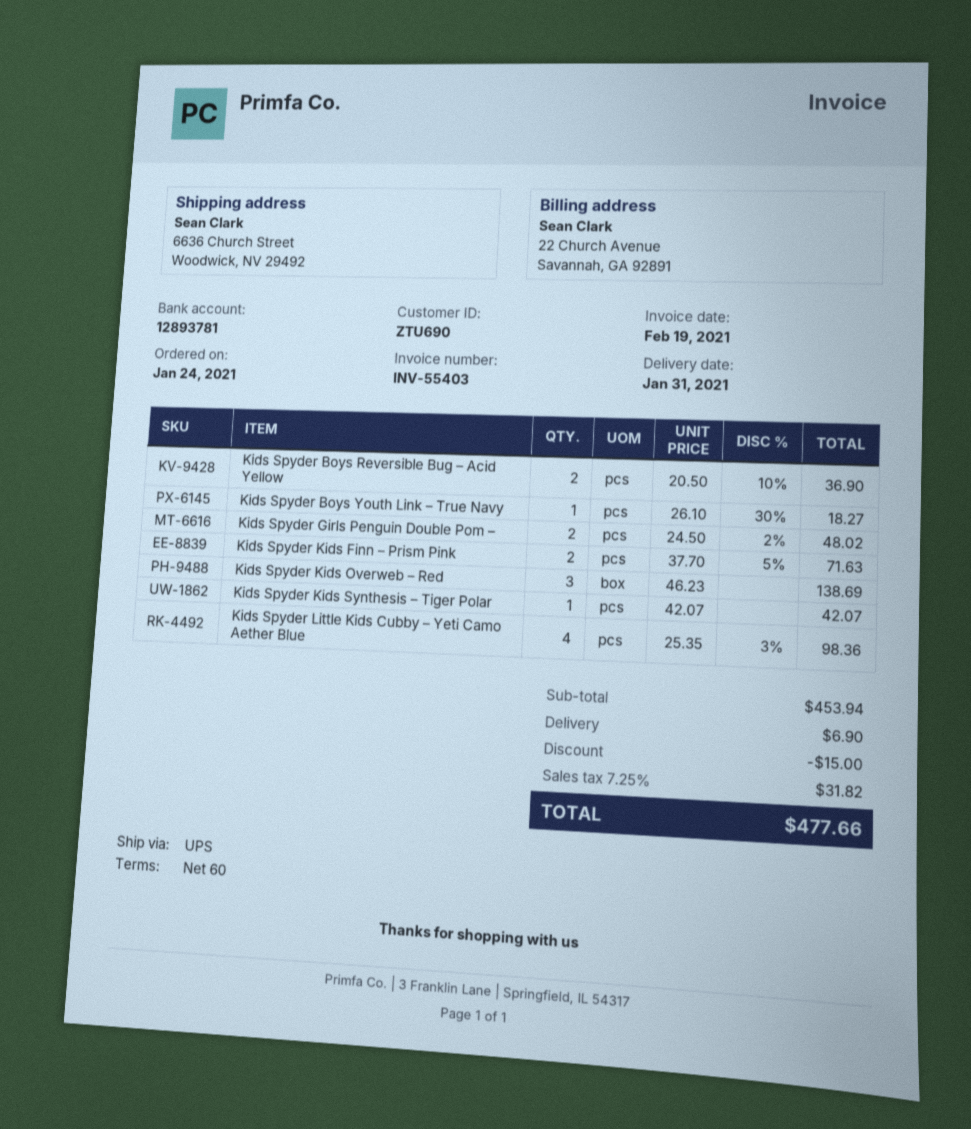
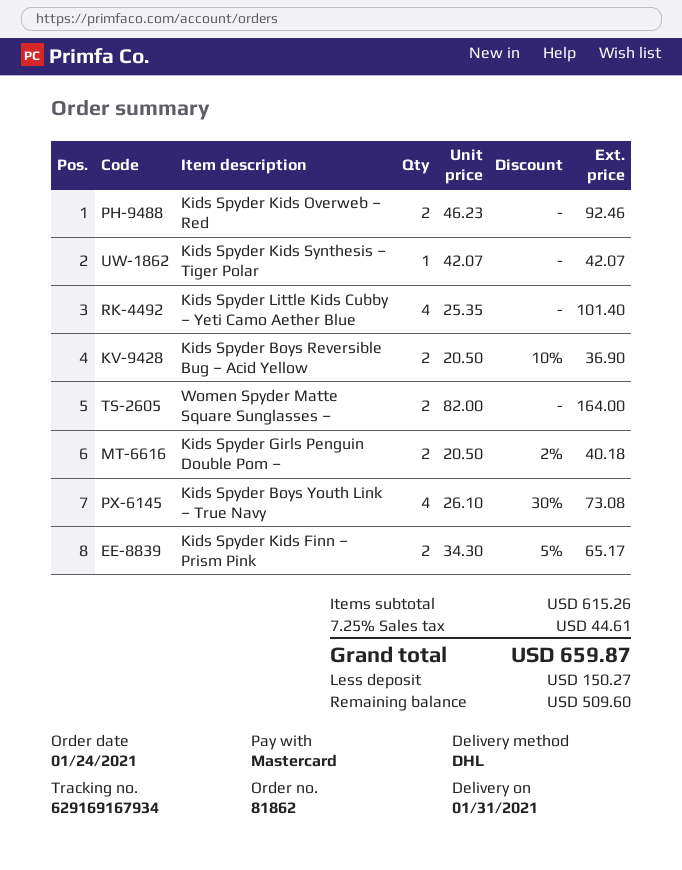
shipping method: UPS -> DHL
Kids Spyder Boys Youth Link – True Navy: 1 x 26.10 - 30% = 18.27 -> 4 x 26.10 - 30% = 73.08
Kids Spyder Girls Penguin Double Pom –: 2 x 24.50 - 2% = 48.02 -> 2 x 20.50 - 2% = 40.18
Kids Spyder Kids Finn – Prism Pink: 2 x 37.70 - 5% = 71.63 -> 2 x 34.30 - 5% = 65.17
Kids Spyder Kids Overweb – Red: 3 x 46.23 = 138.69 -> 2 x 46.23 = 92.46
Kids Spyder Little Kids Cubby – Yeti Camo Aether Blue: 4 x 25.35 - 3% = 98.36 -> 4 x 25.35 = 101.40
Women Spyder Matte Square Sunglasses –: none -> 2 x 82.00 = 164.00
subtotal: 453.94 -> 615.26
discount: 15.00 -> none
shipping: 6.90 -> none
tax: 7.25% = 31.82 -> 7.25% = 44.61
total: 477.66 -> 659.87

